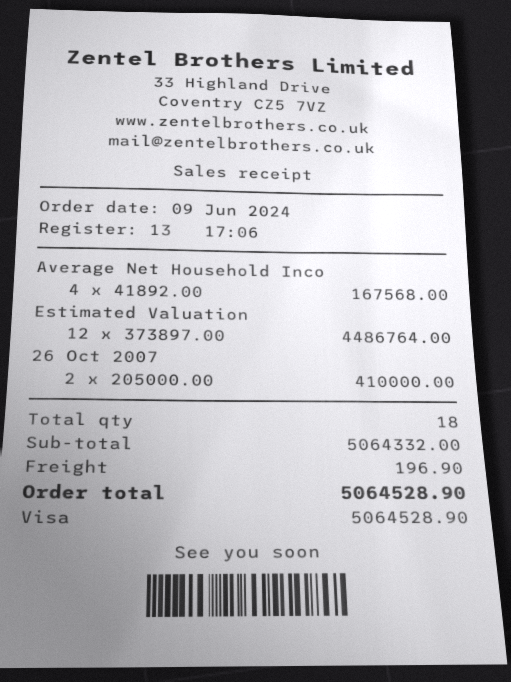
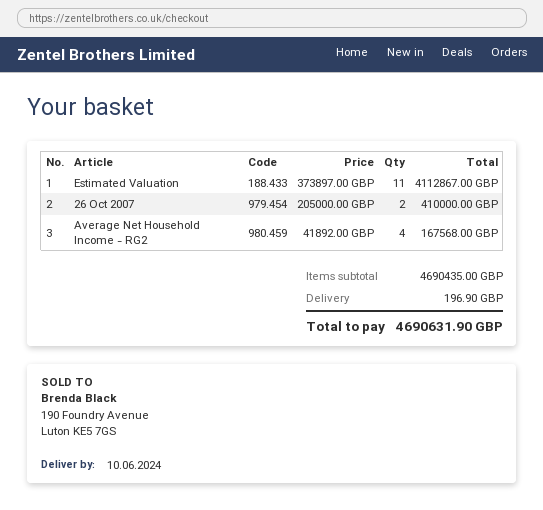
Estimated Valuation: 12 x 373897.00 = 4486764.00 -> 11 x 373897.00 = 4112867.00
subtotal: 5064332.00 -> 4690435.00
total: 5064528.90 -> 4690631.90

